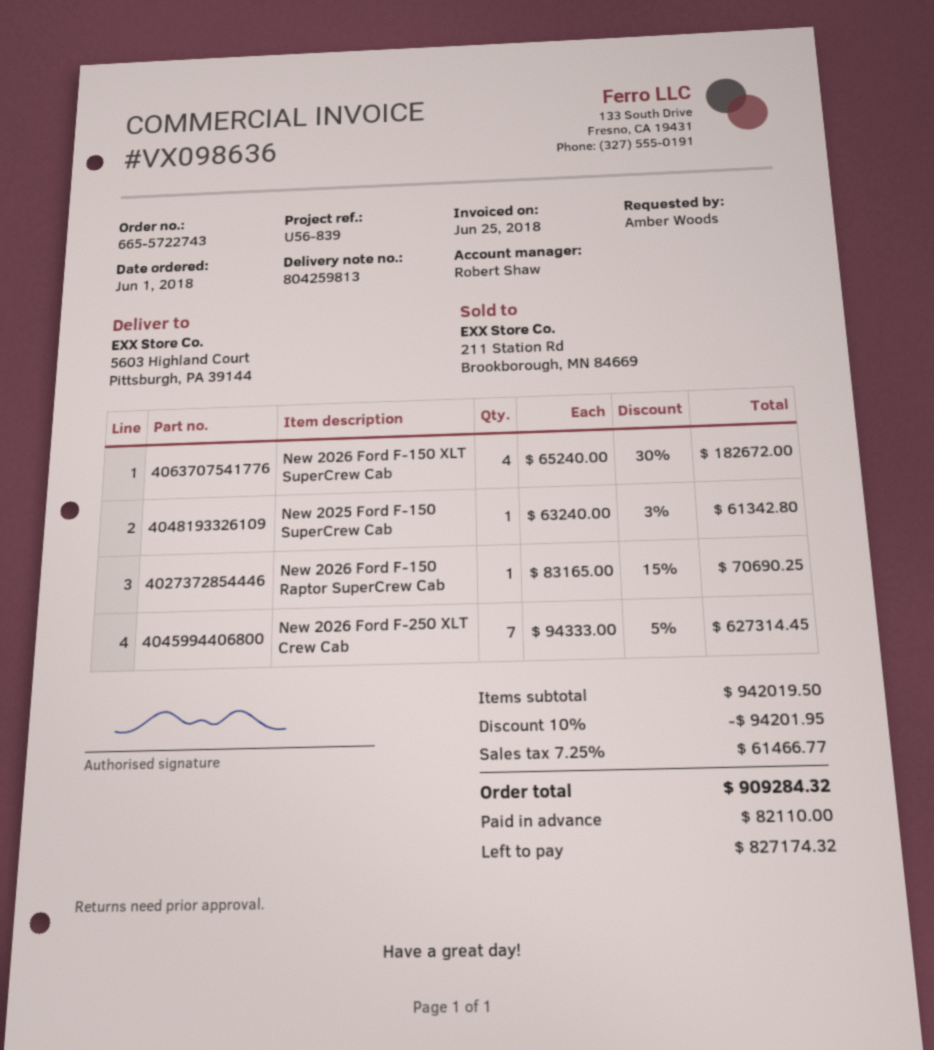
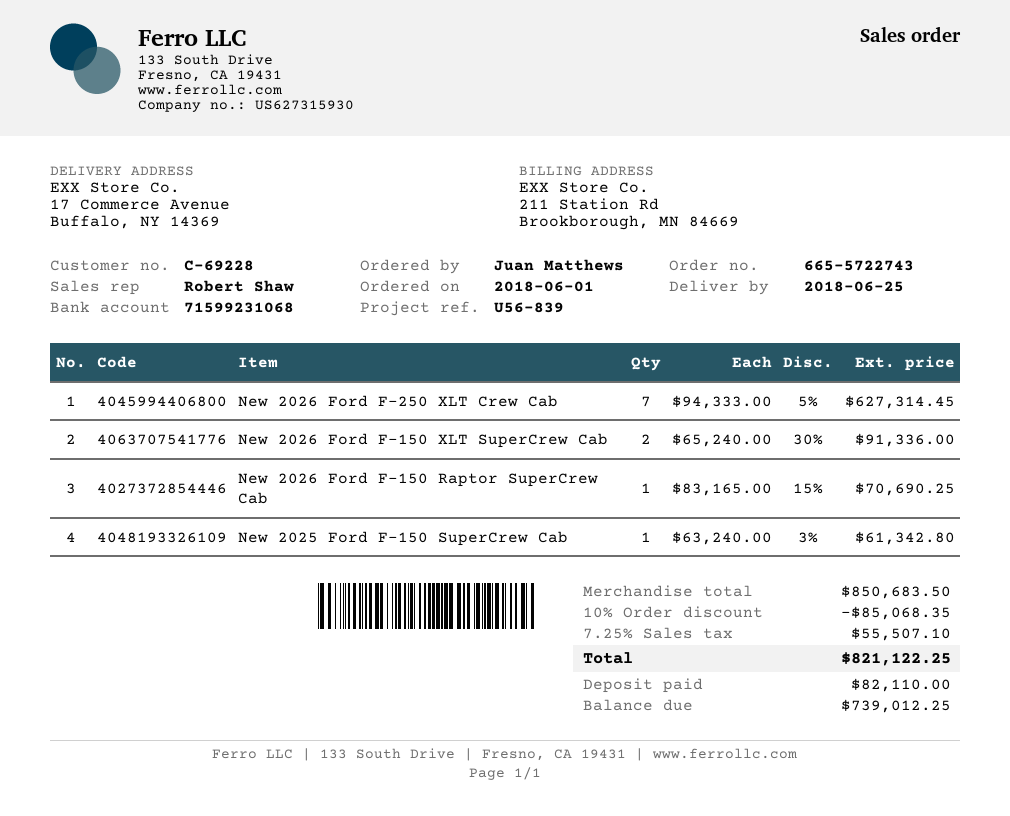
ordered by: Amber Woods -> Juan Matthews
ship to: 5603 Highland Court, Pittsburgh, PA 39144 -> 17 Commerce Avenue, Buffalo, NY 14369
New 2026 Ford F-150 XLT SuperCrew Cab: 4 x 65240.00 - 30% = 182672.00 -> 2 x 65240.00 - 30% = 91336.00
subtotal: 942019.50 -> 850683.50
discount: 10% = 94201.95 -> 10% = 85068.35
tax: 7.25% = 61466.77 -> 7.25% = 55507.10
total: 909284.32 -> 821122.25
balance: 827174.32 -> 739012.25

